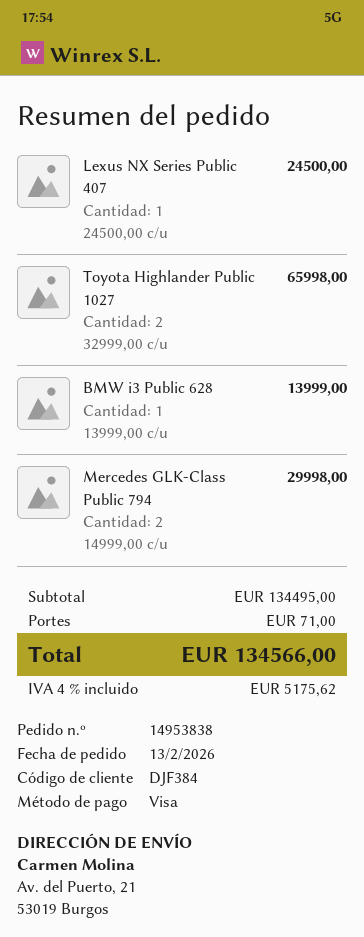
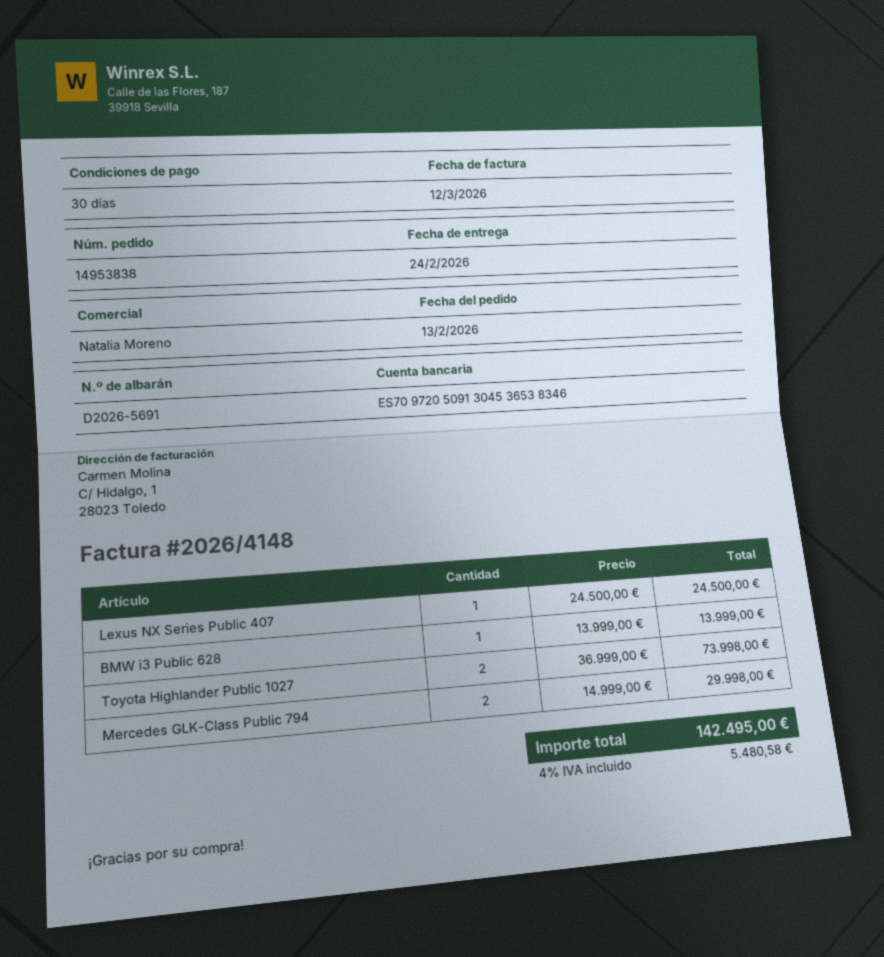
Toyota Highlander Public 1027: 2 x 32999.00 = 65998.00 -> 2 x 36999.00 = 73998.00
shipping: 71.00 -> none
tax: 4% = 5175.62 -> 4% = 5480.58
total: 134566.00 -> 142495.00

